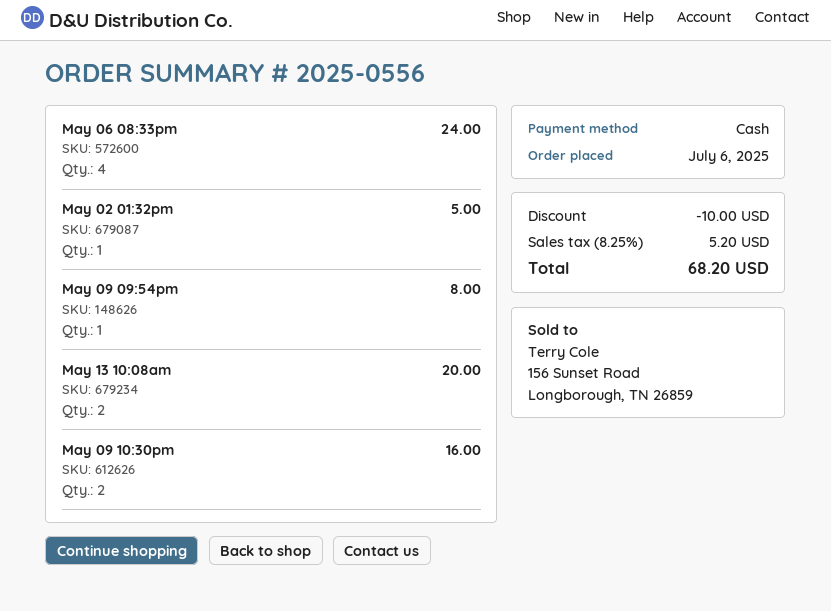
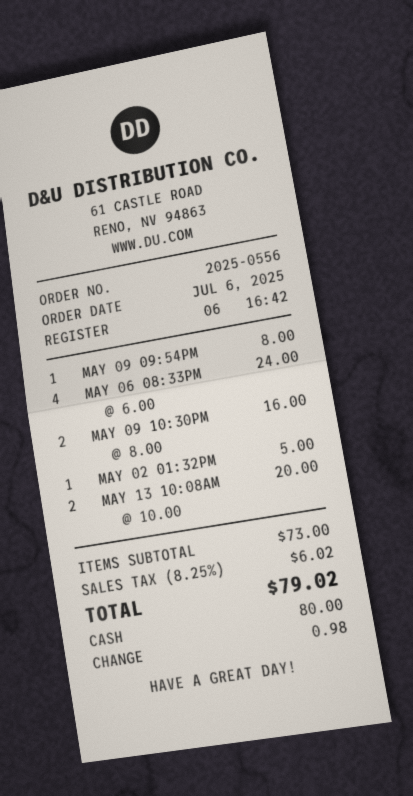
discount: 10.00 -> none
tax: 8.25% = 5.20 -> 8.25% = 6.02
total: 68.20 -> 79.02

